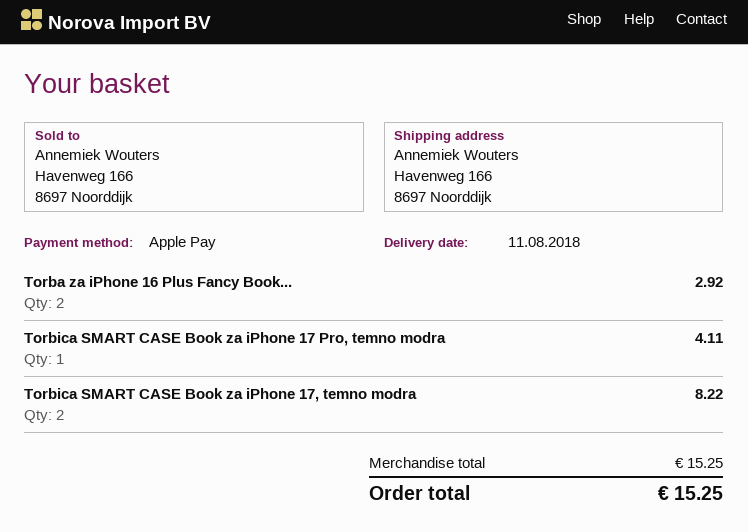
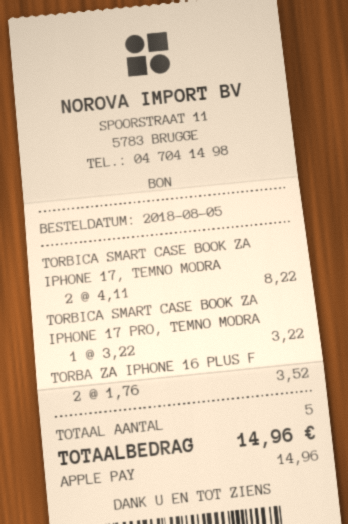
Torba za iPhone 16 Plus Fancy Book...: 2 for 2.92 -> 2 for 3.52
Torbica SMART CASE Book za iPhone 17 Pro, temno modra: 1 for 4.11 -> 1 for 3.22
total: 15.25 -> 14.96

